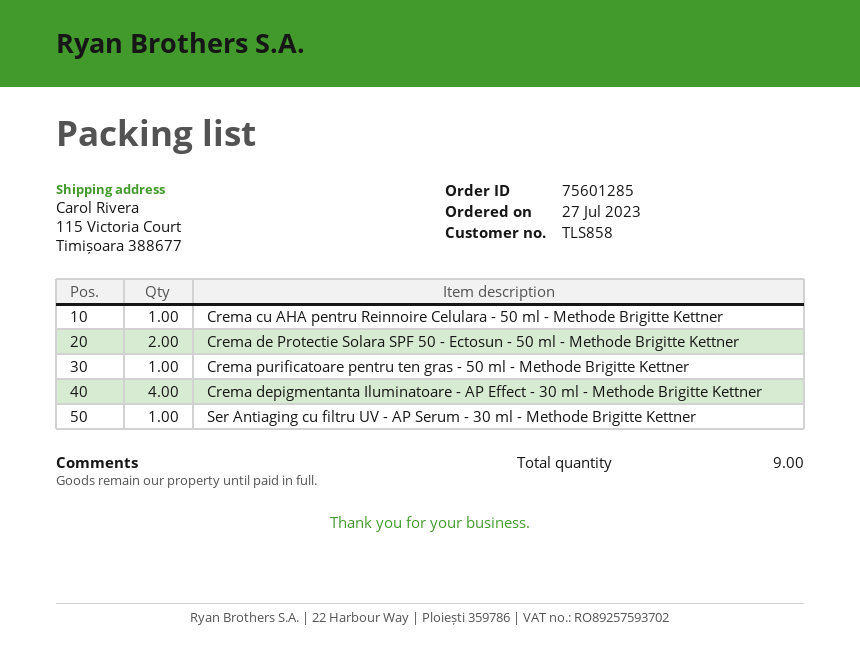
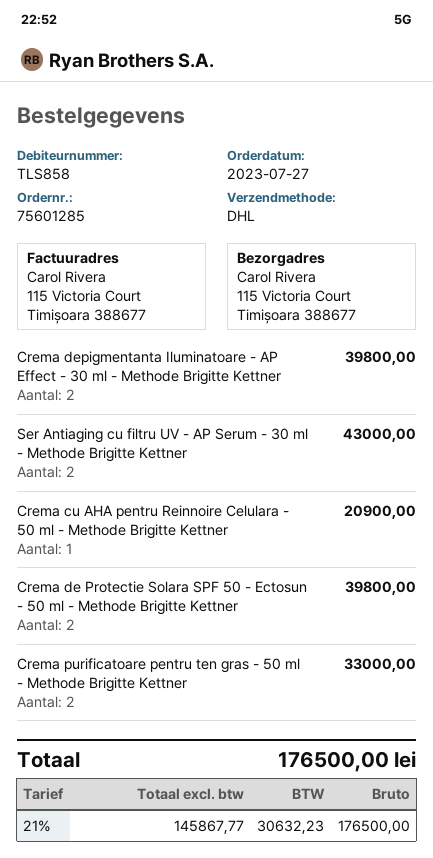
Crema purificatoare pentru ten gras - 50 ml - Methode Brigitte Kettner: 1 -> 2
Crema depigmentanta Iluminatoare - AP Effect - 30 ml - Methode Brigitte Kettner: 4 -> 2
Ser Antiaging cu filtru UV - AP Serum - 30 ml - Methode Brigitte Kettner: 1 -> 2

